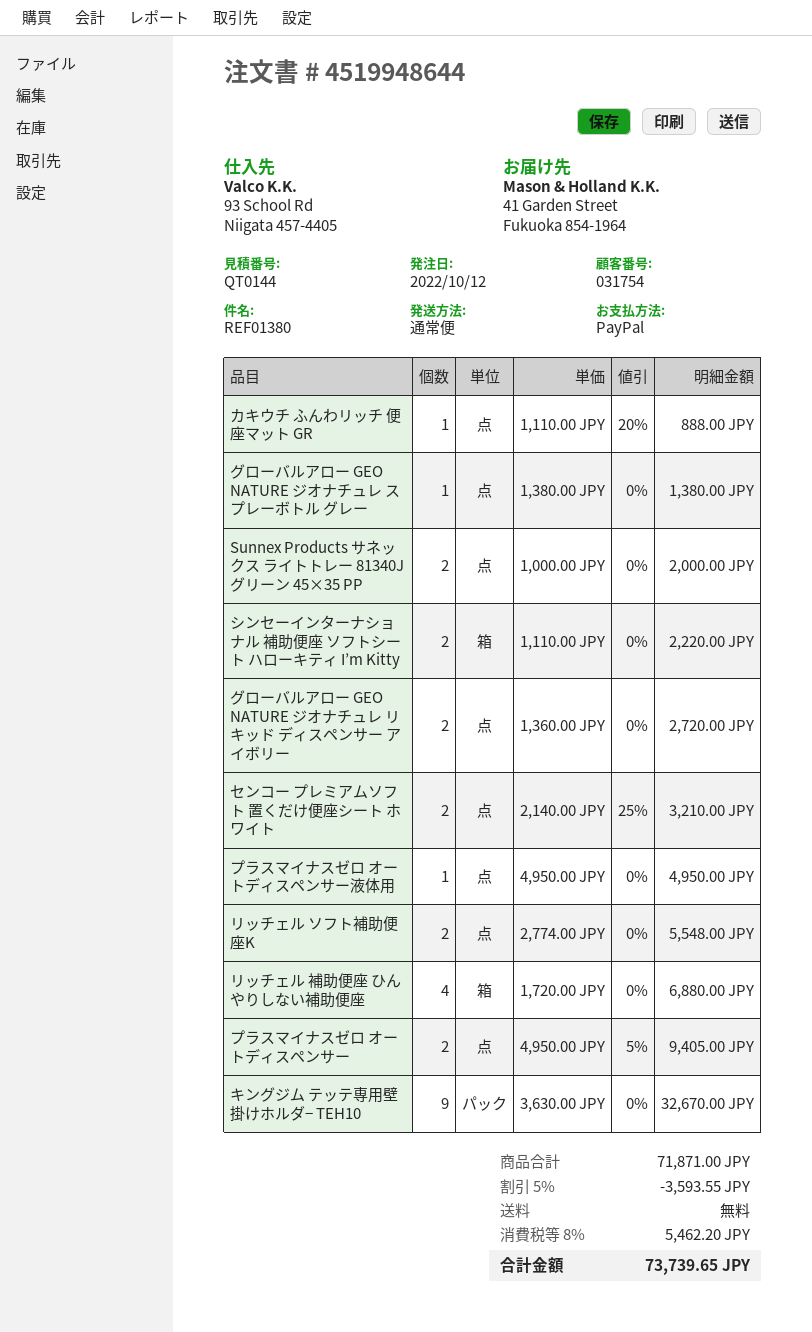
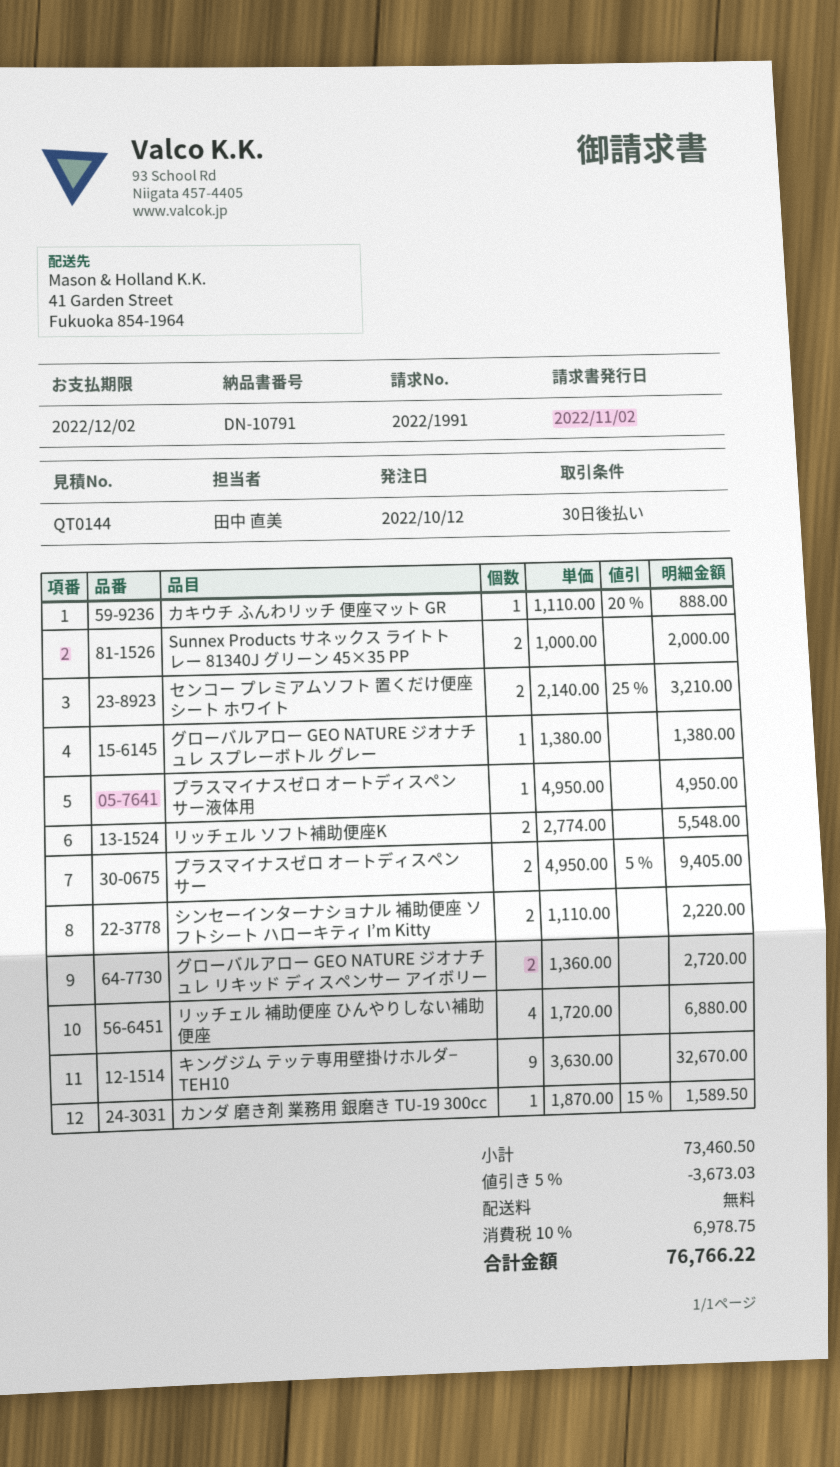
カンダ 磨き剤 業務用 銀磨き TU-19 300cc: none -> 1 x 1870.00 - 15% = 1589.50
subtotal: 71871.00 -> 73460.50
discount: 5% = 3593.55 -> 5% = 3673.03
tax: 8% = 5462.20 -> 10% = 6978.75
total: 73739.65 -> 76766.22

